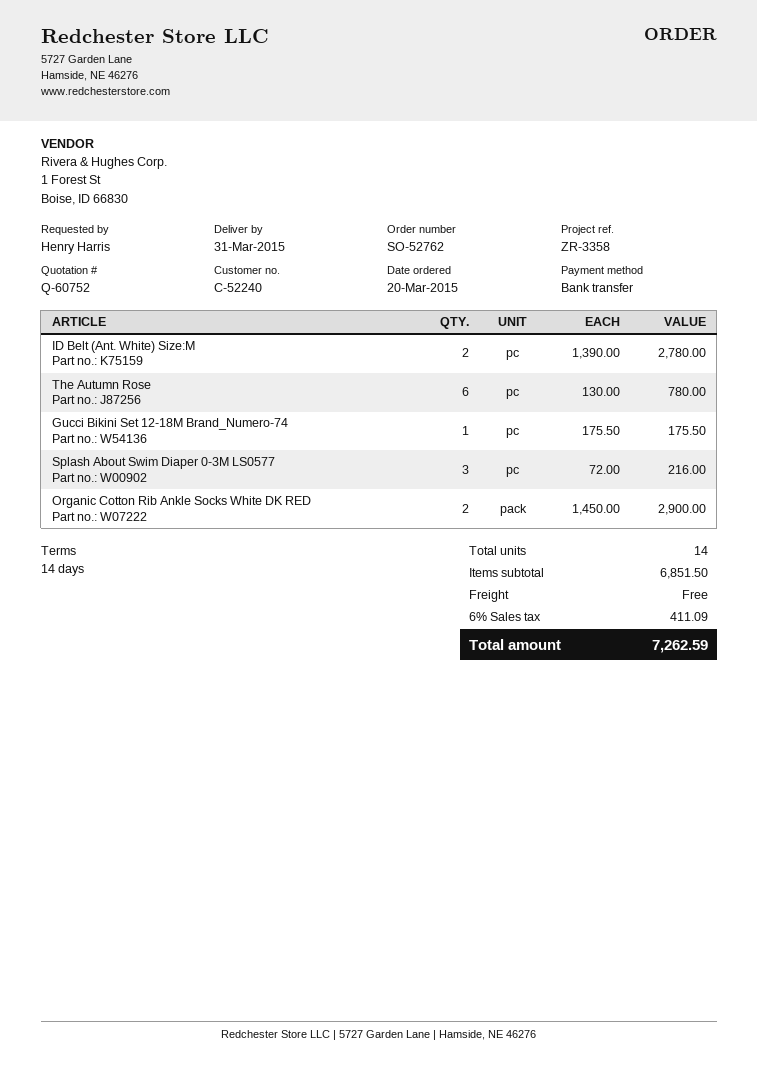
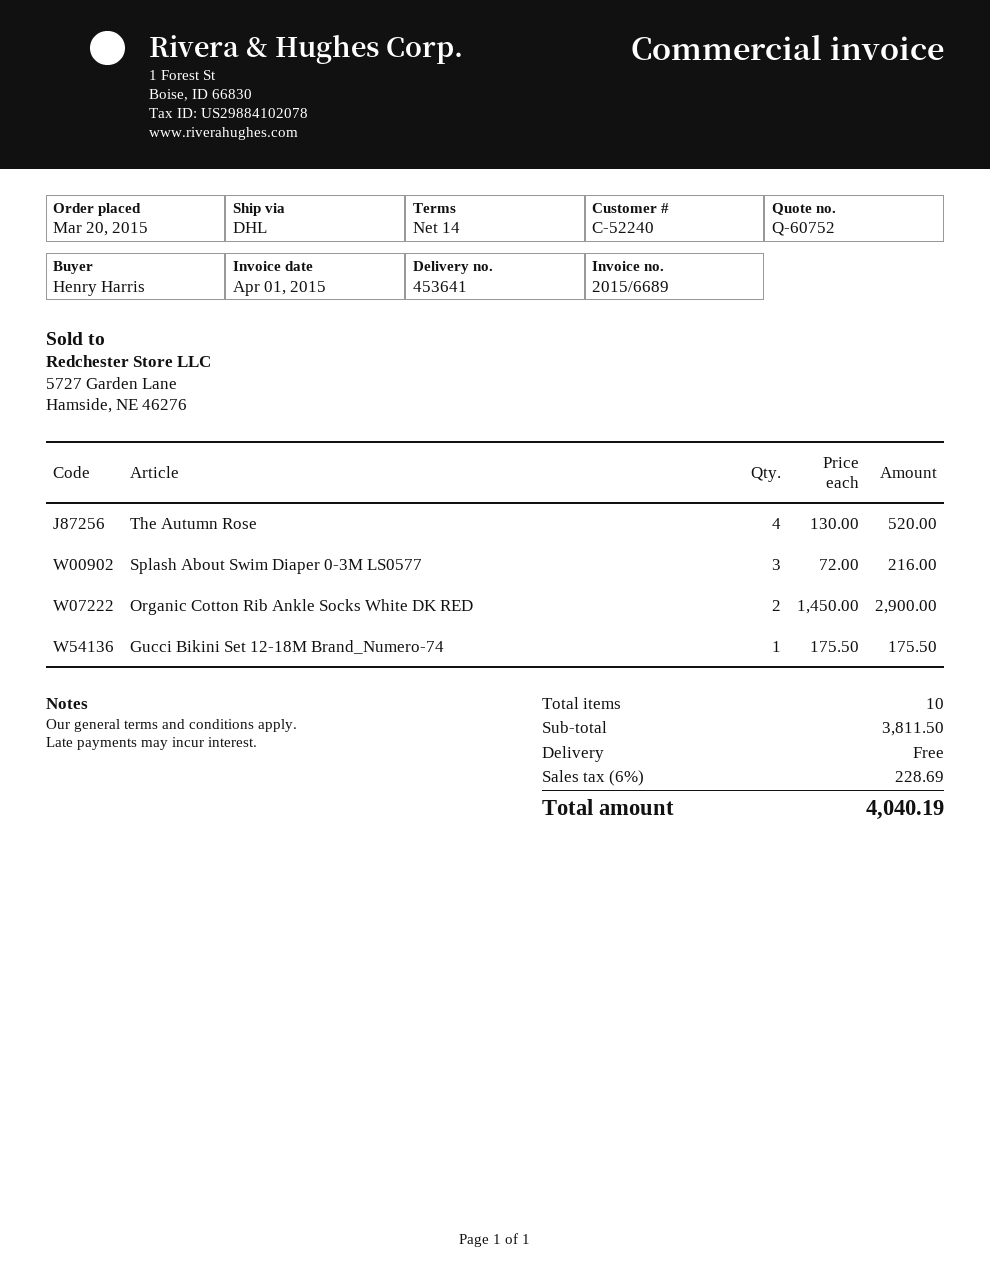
ID Belt (Ant. White) Size:M: 2 x 1390.00 = 2780.00 -> none
The Autumn Rose: 6 x 130.00 = 780.00 -> 4 x 130.00 = 520.00
total quantity: 14 -> 10
subtotal: 6851.50 -> 3811.50
tax: 6% = 411.09 -> 6% = 228.69
total: 7262.59 -> 4040.19

